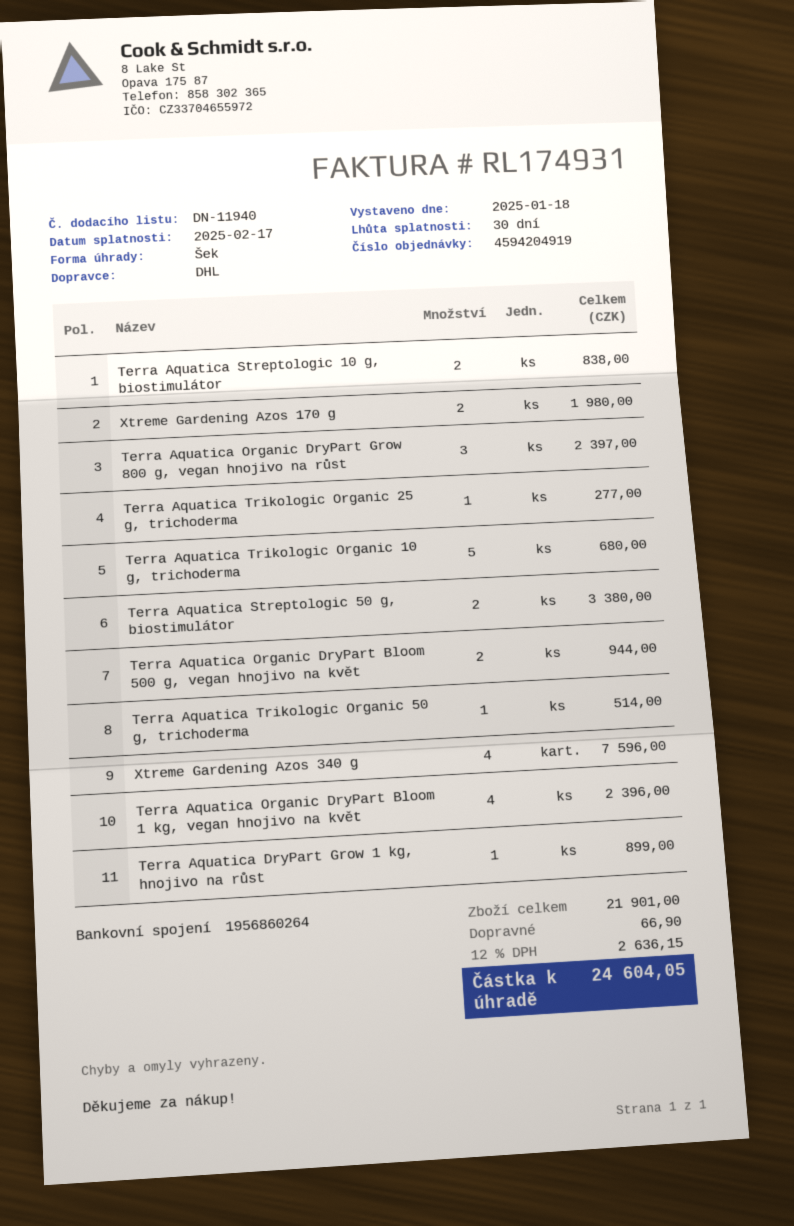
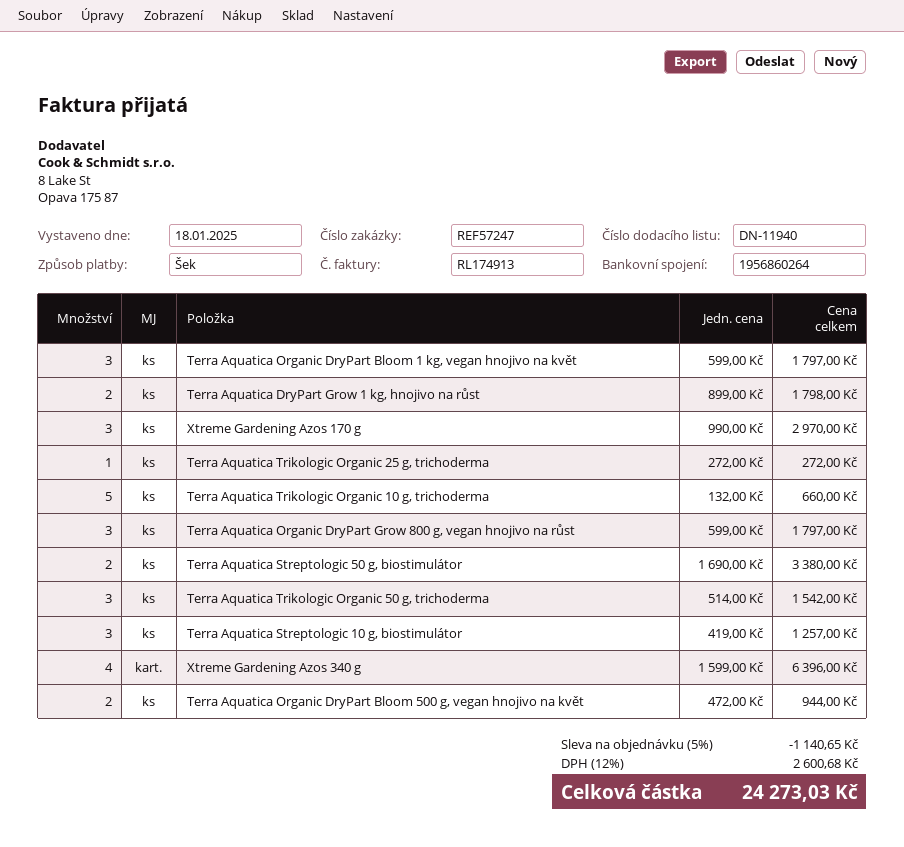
invoice number: RL174931 -> RL174913
Terra Aquatica Streptologic 10 g, biostimulátor: 2 for 838.00 -> 3 for 1257.00
Xtreme Gardening Azos 170 g: 2 for 1980.00 -> 3 for 2970.00
Terra Aquatica Organic DryPart Grow 800 g, vegan hnojivo na růst: 3 for 2397.00 -> 3 for 1797.00
Terra Aquatica Trikologic Organic 25 g, trichoderma: 1 for 277.00 -> 1 for 272.00
Terra Aquatica Trikologic Organic 10 g, trichoderma: 5 for 680.00 -> 5 for 660.00
Terra Aquatica Trikologic Organic 50 g, trichoderma: 1 for 514.00 -> 3 for 1542.00
Xtreme Gardening Azos 340 g: 4 for 7596.00 -> 4 for 6396.00
Terra Aquatica Organic DryPart Bloom 1 kg, vegan hnojivo na květ: 4 for 2396.00 -> 3 for 1797.00
Terra Aquatica DryPart Grow 1 kg, hnojivo na růst: 1 for 899.00 -> 2 for 1798.00
discount: none -> 5% = 1140.65
shipping: 66.90 -> none
tax: 12% = 2636.15 -> 12% = 2600.68
total: 24604.05 -> 24273.03

